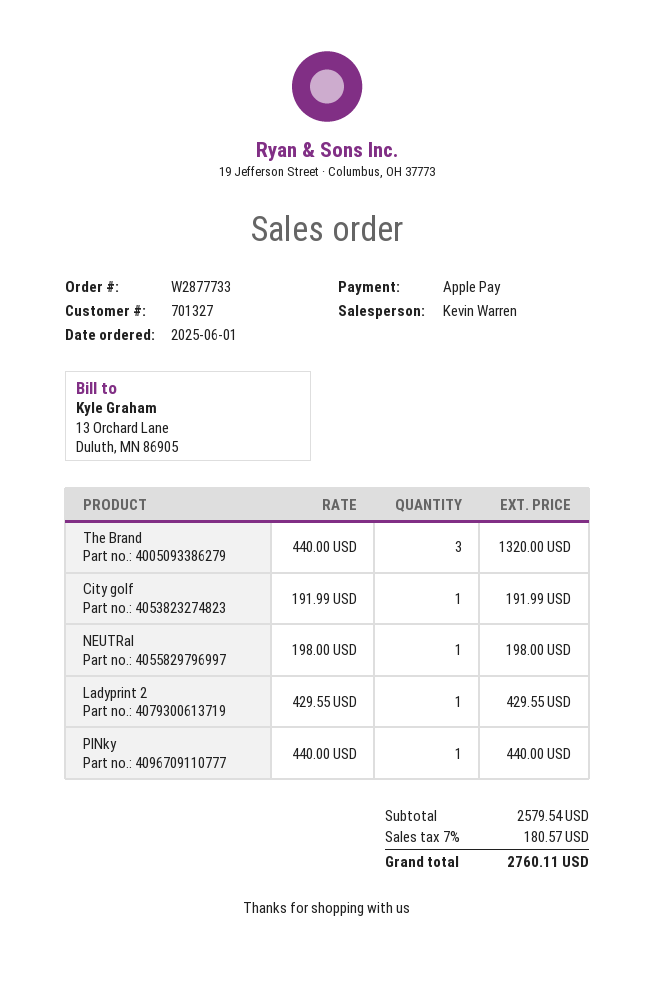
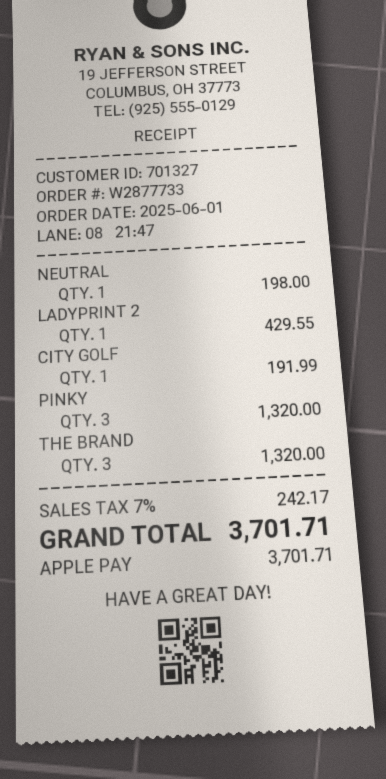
PINky: 1 for 440.00 -> 3 for 1320.00
tax: 7% = 180.57 -> 7% = 242.17
total: 2760.11 -> 3701.71

